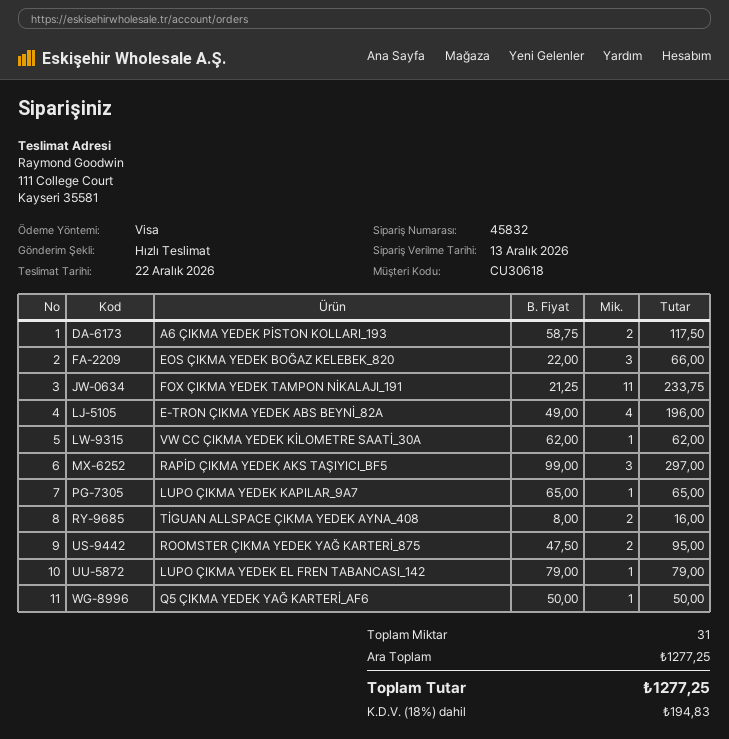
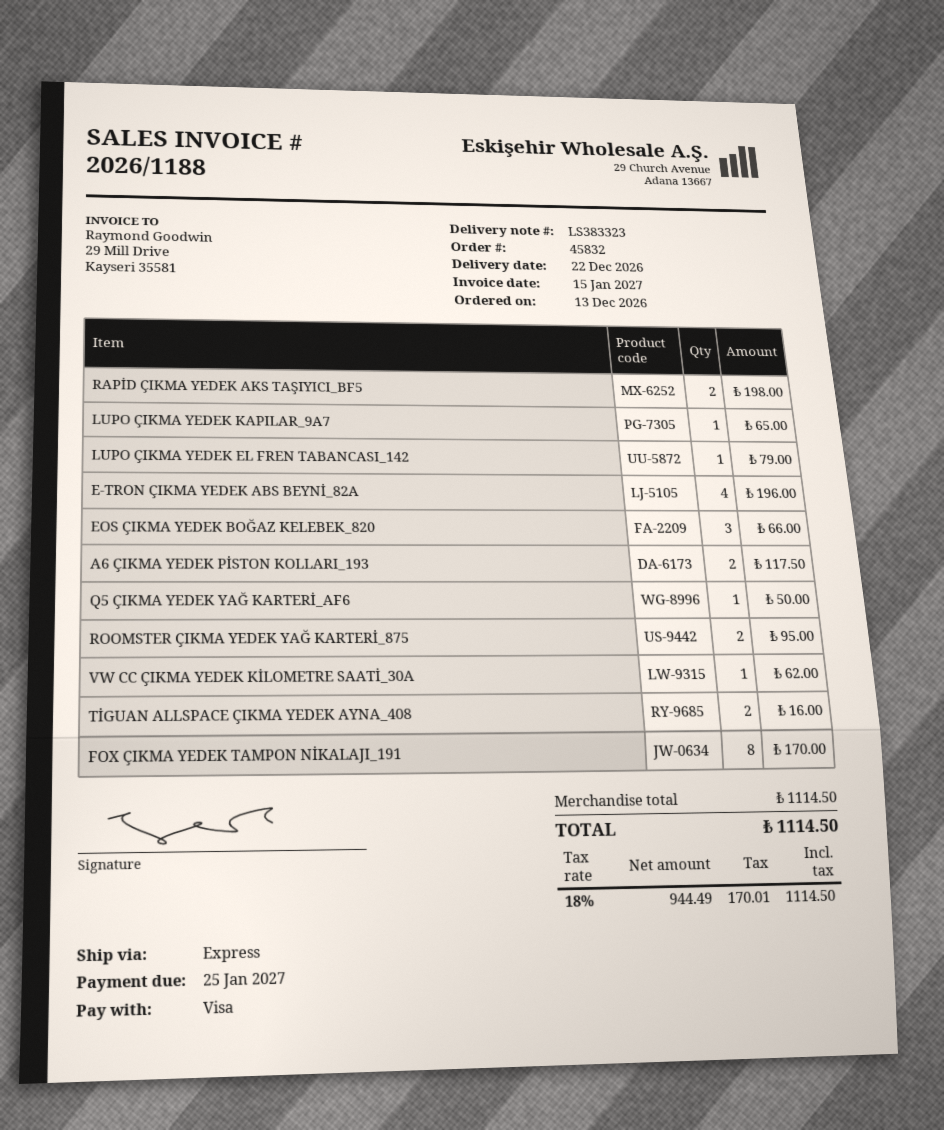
FOX ÇIKMA YEDEK TAMPON NİKALAJI_191: 11 for 233.75 -> 8 for 170.00
RAPİD ÇIKMA YEDEK AKS TAŞIYICI_BF5: 3 for 297.00 -> 2 for 198.00
subtotal: 1277.25 -> 1114.50
tax: 18% = 194.83 -> 18% = 170.01
total: 1277.25 -> 1114.50

